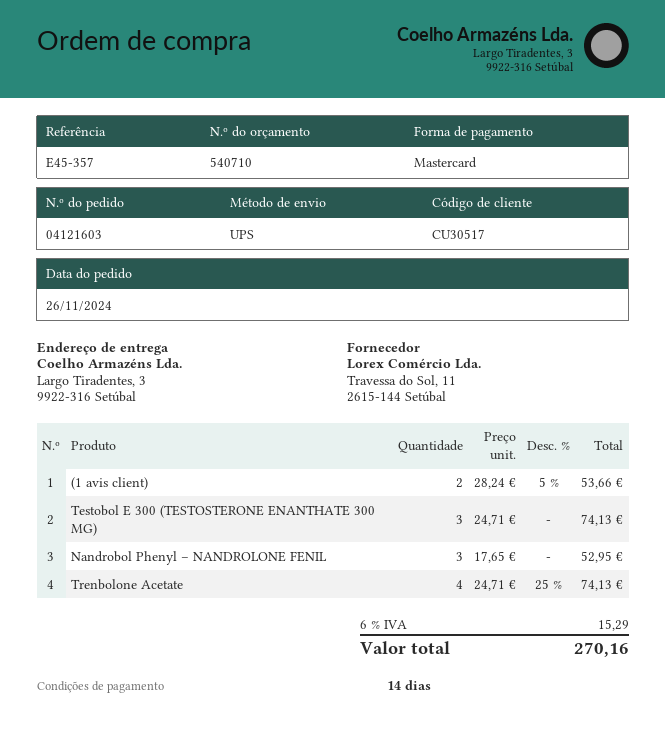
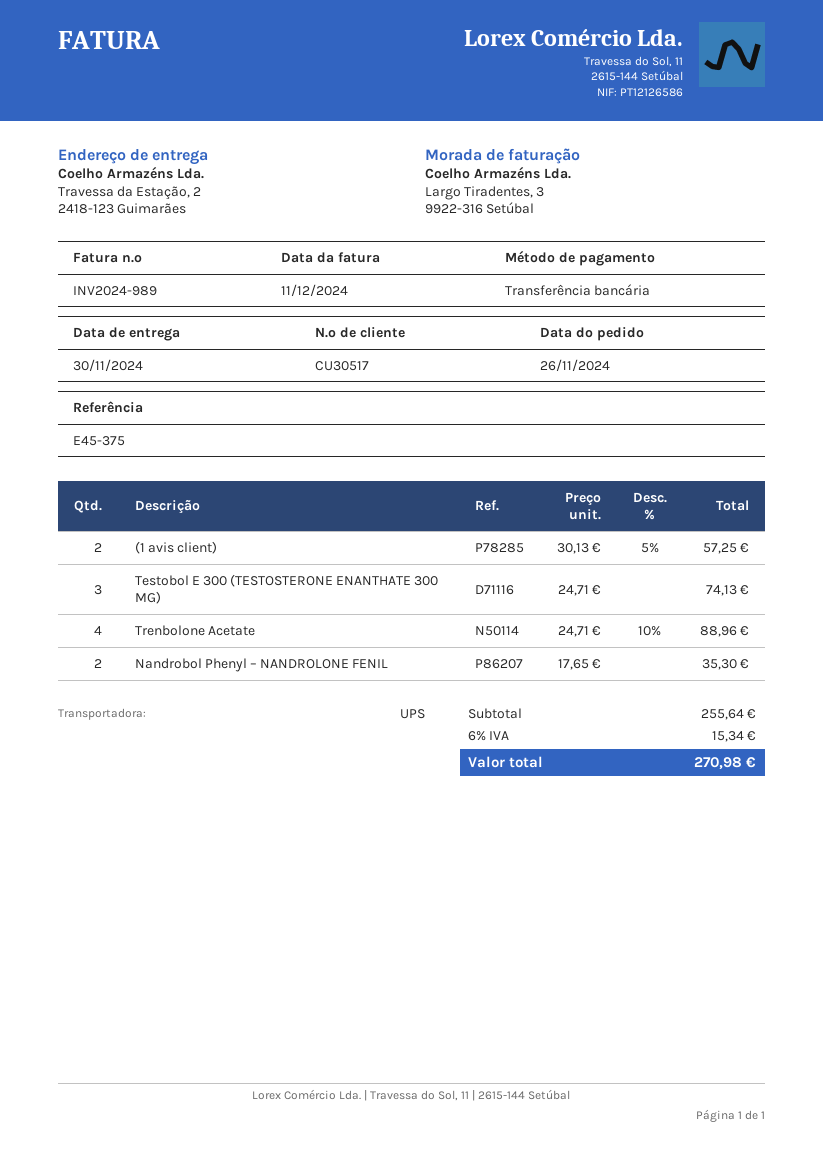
reference: E45-357 -> E45-375
payment method: Mastercard -> bank transfer
ship to: Largo Tiradentes, 3, 9922-316 Setúbal -> Travessa da Estação, 2, 2418-123 Guimarães
(1 avis client): 2 x 28.24 - 5% = 53.66 -> 2 x 30.13 - 5% = 57.25
Nandrobol Phenyl – NANDROLONE FENIL: 3 x 17.65 = 52.95 -> 2 x 17.65 = 35.30
Trenbolone Acetate: 4 x 24.71 - 25% = 74.13 -> 4 x 24.71 - 10% = 88.96
tax: 6% = 15.29 -> 6% = 15.34
total: 270.16 -> 270.98

